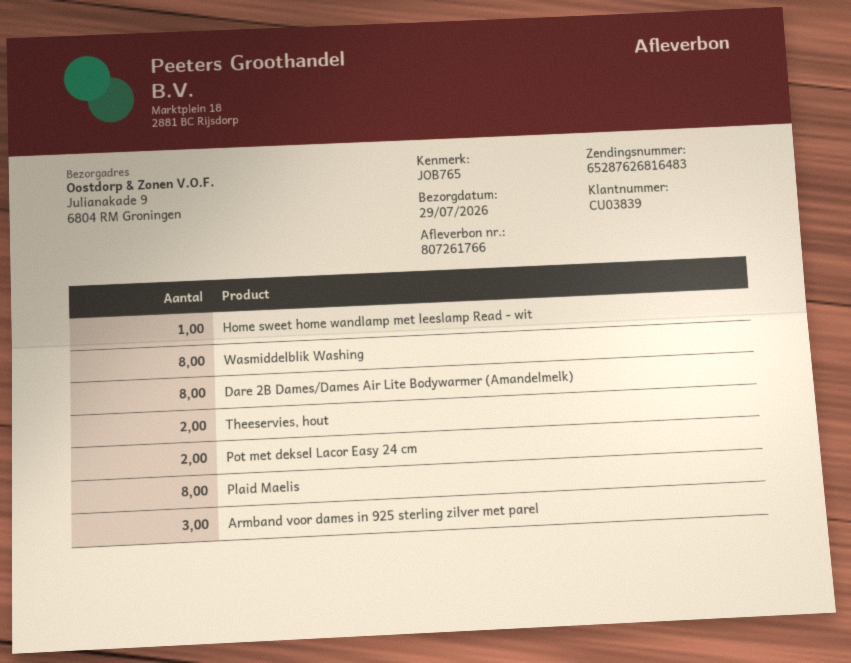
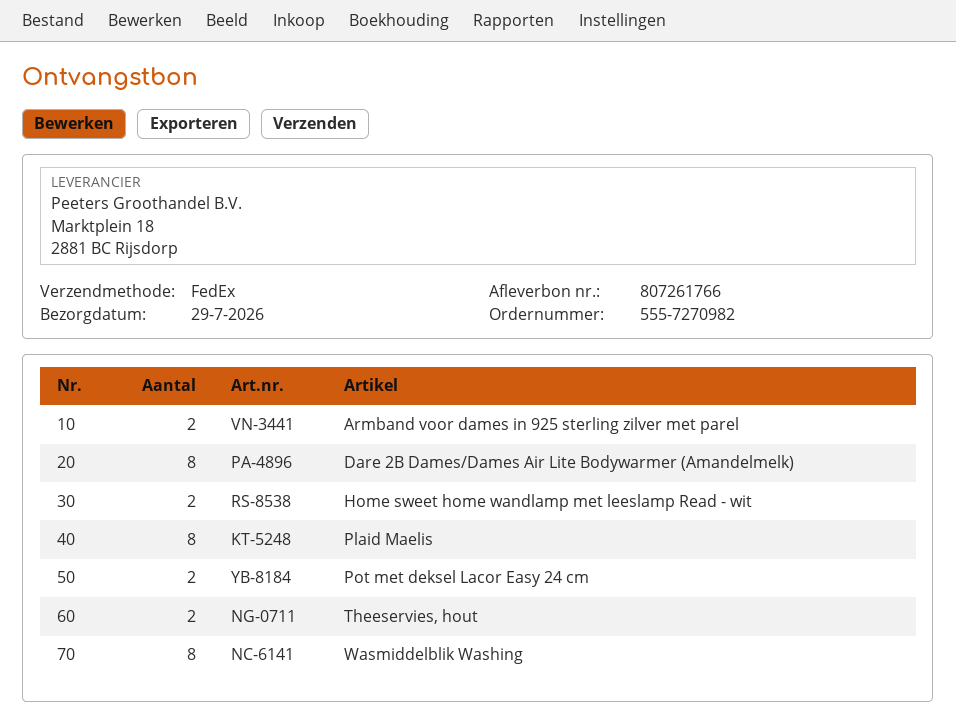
Home sweet home wandlamp met leeslamp Read - wit: 1 -> 2
Armband voor dames in 925 sterling zilver met parel: 3 -> 2

